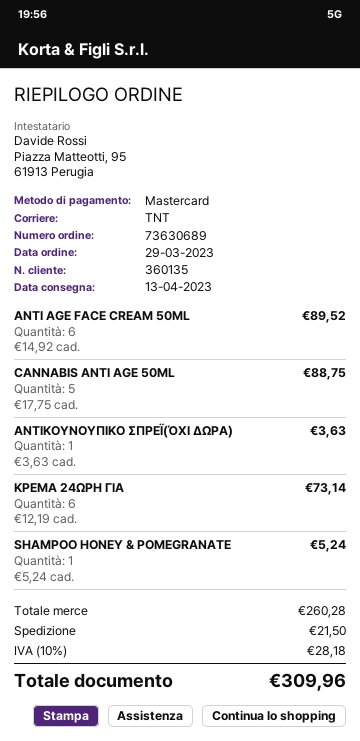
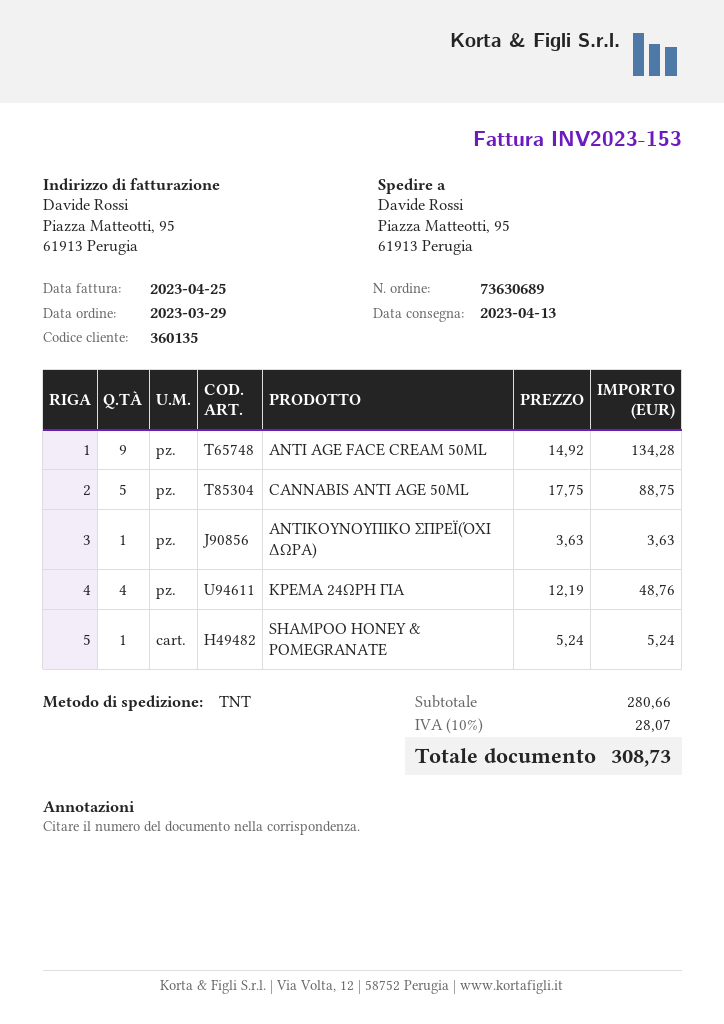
ANTI AGE FACE CREAM 50ML: 6 x 14.92 = 89.52 -> 9 x 14.92 = 134.28
ΚΡΕΜΑ 24ΩΡΗ ΓΙΑ: 6 x 12.19 = 73.14 -> 4 x 12.19 = 48.76
subtotal: 260.28 -> 280.66
shipping: 21.50 -> none
tax: 10% = 28.18 -> 10% = 28.07
total: 309.96 -> 308.73

